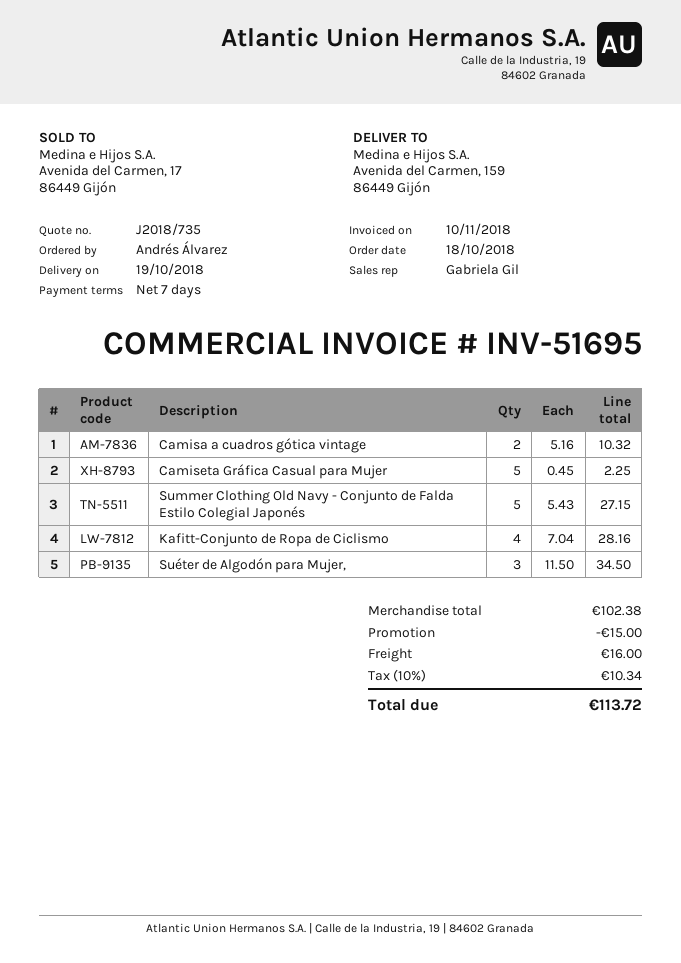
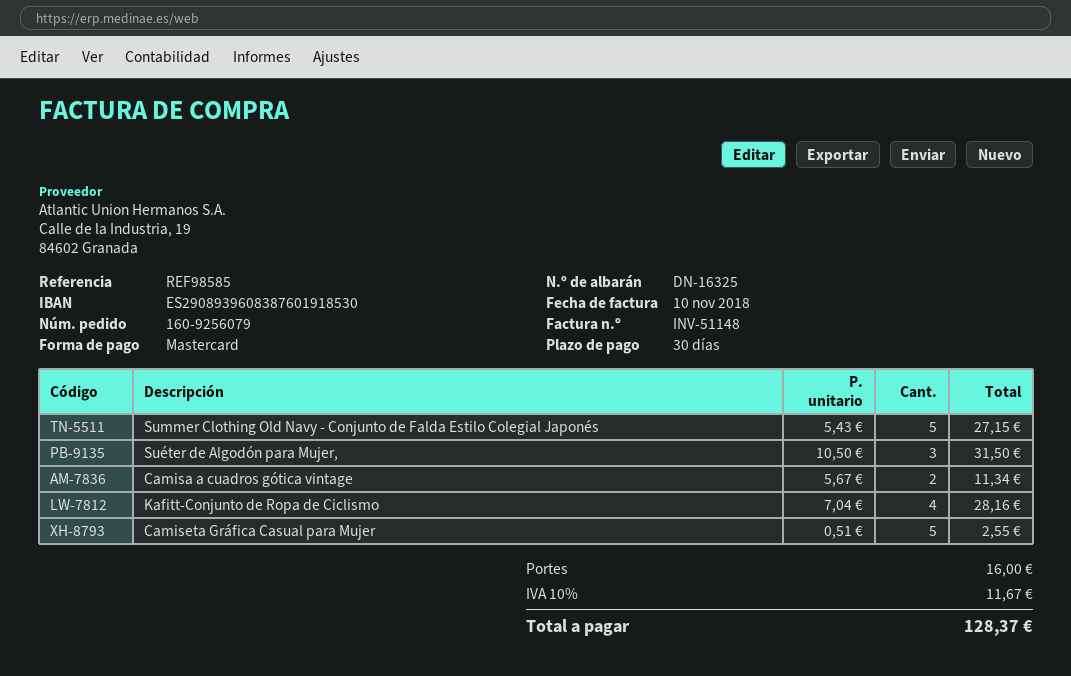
invoice number: INV-51695 -> INV-51148
payment terms: 7 days -> 30 days
Camisa a cuadros gótica vintage: 2 x 5.16 = 10.32 -> 2 x 5.67 = 11.34
Camiseta Gráfica Casual para Mujer: 5 x 0.45 = 2.25 -> 5 x 0.51 = 2.55
Suéter de Algodón para Mujer,: 3 x 11.50 = 34.50 -> 3 x 10.50 = 31.50
discount: 15.00 -> none
tax: 10% = 10.34 -> 10% = 11.67
total: 113.72 -> 128.37

